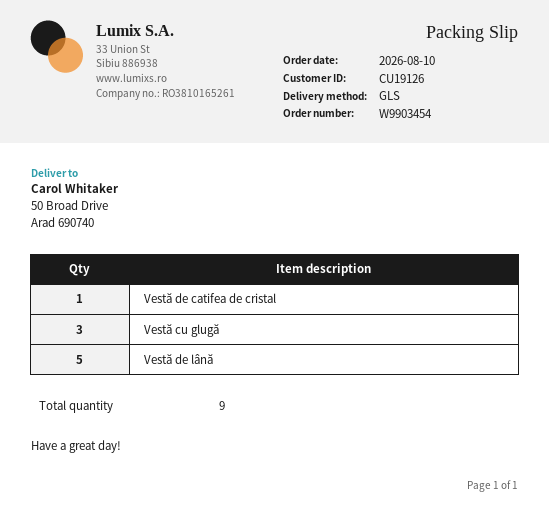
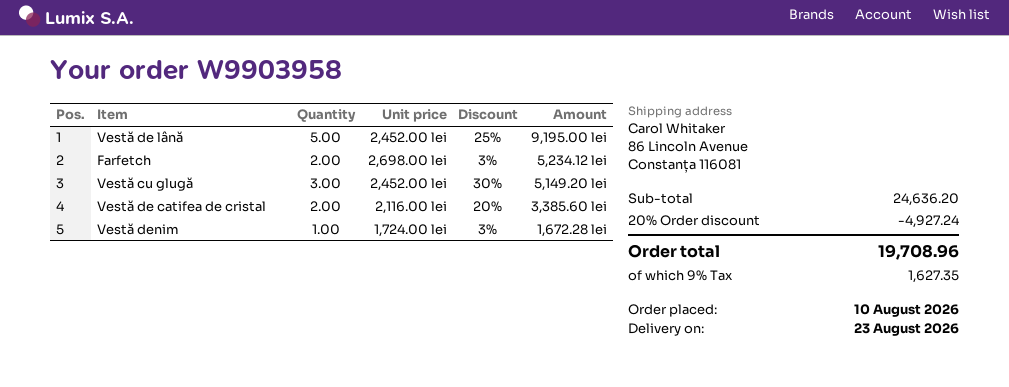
order number: W9903454 -> W9903958
ship to: 50 Broad Drive, Arad 690740 -> 86 Lincoln Avenue, Constanța 116081
Vestă de catifea de cristal: 1 -> 2
Farfetch: none -> 2
Vestă denim: none -> 1

